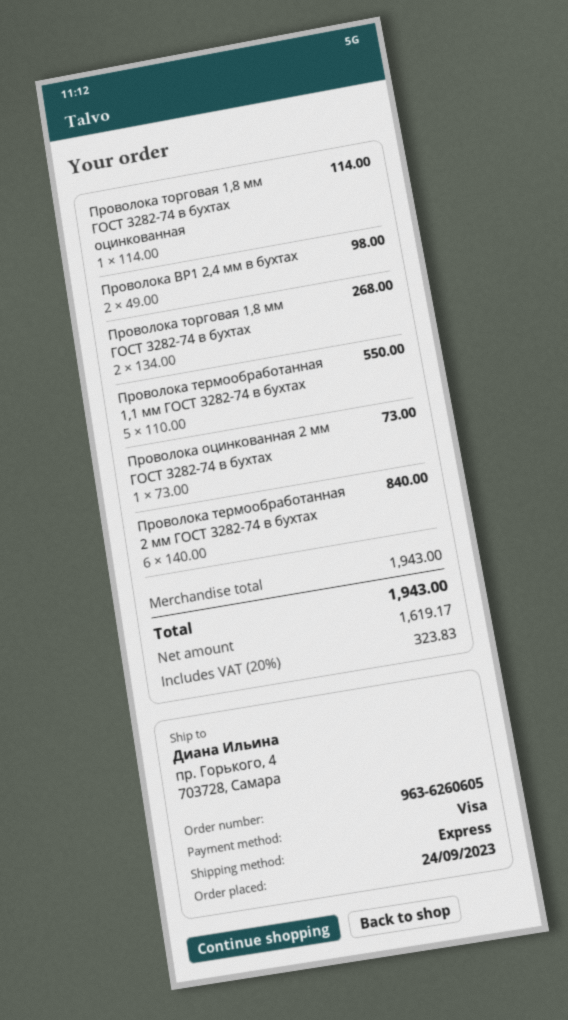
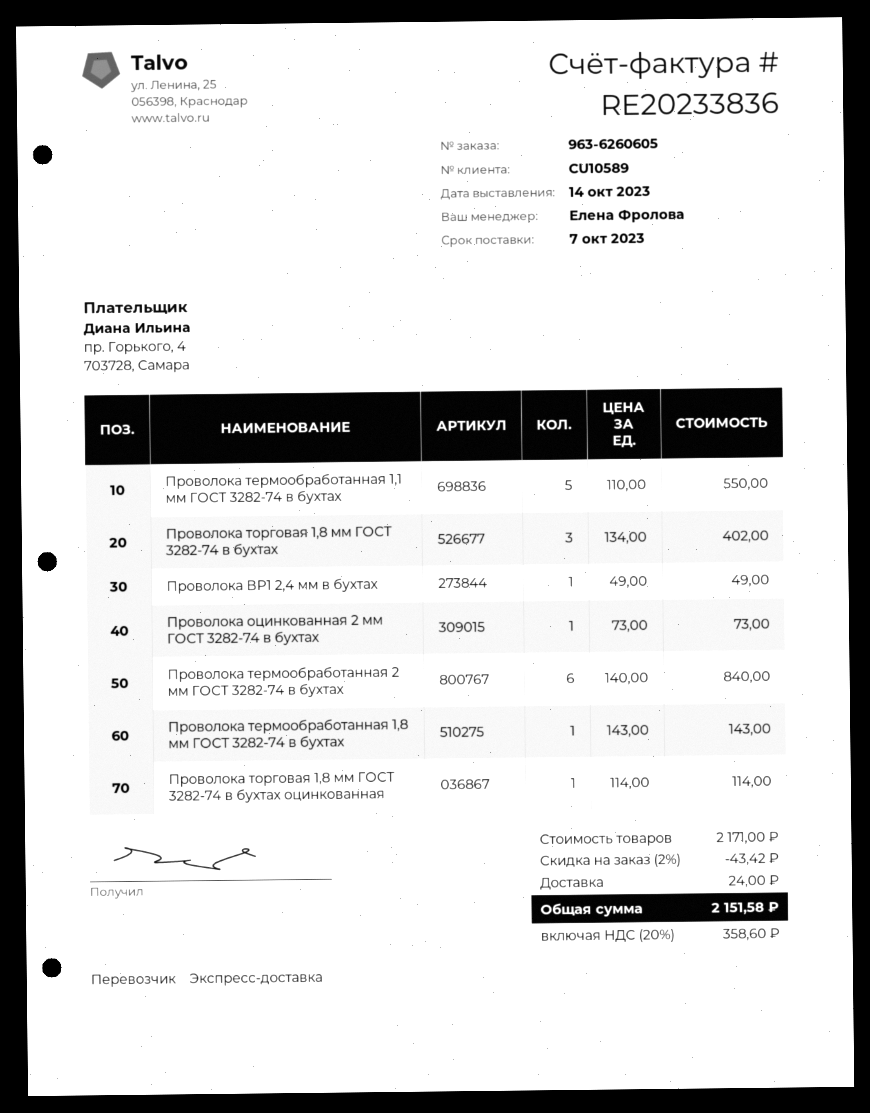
Проволока ВР1 2,4 мм в бухтах: 2 x 49.00 = 98.00 -> 1 x 49.00 = 49.00
Проволока торговая 1,8 мм ГОСТ 3282-74 в бухтах: 2 x 134.00 = 268.00 -> 3 x 134.00 = 402.00
Проволока термообработанная 1,8 мм ГОСТ 3282-74 в бухтах: none -> 1 x 143.00 = 143.00
subtotal: 1943.00 -> 2171.00
discount: none -> 2% = 43.42
shipping: none -> 24.00
tax: 20% = 323.83 -> 20% = 358.60
total: 1943.00 -> 2151.58

